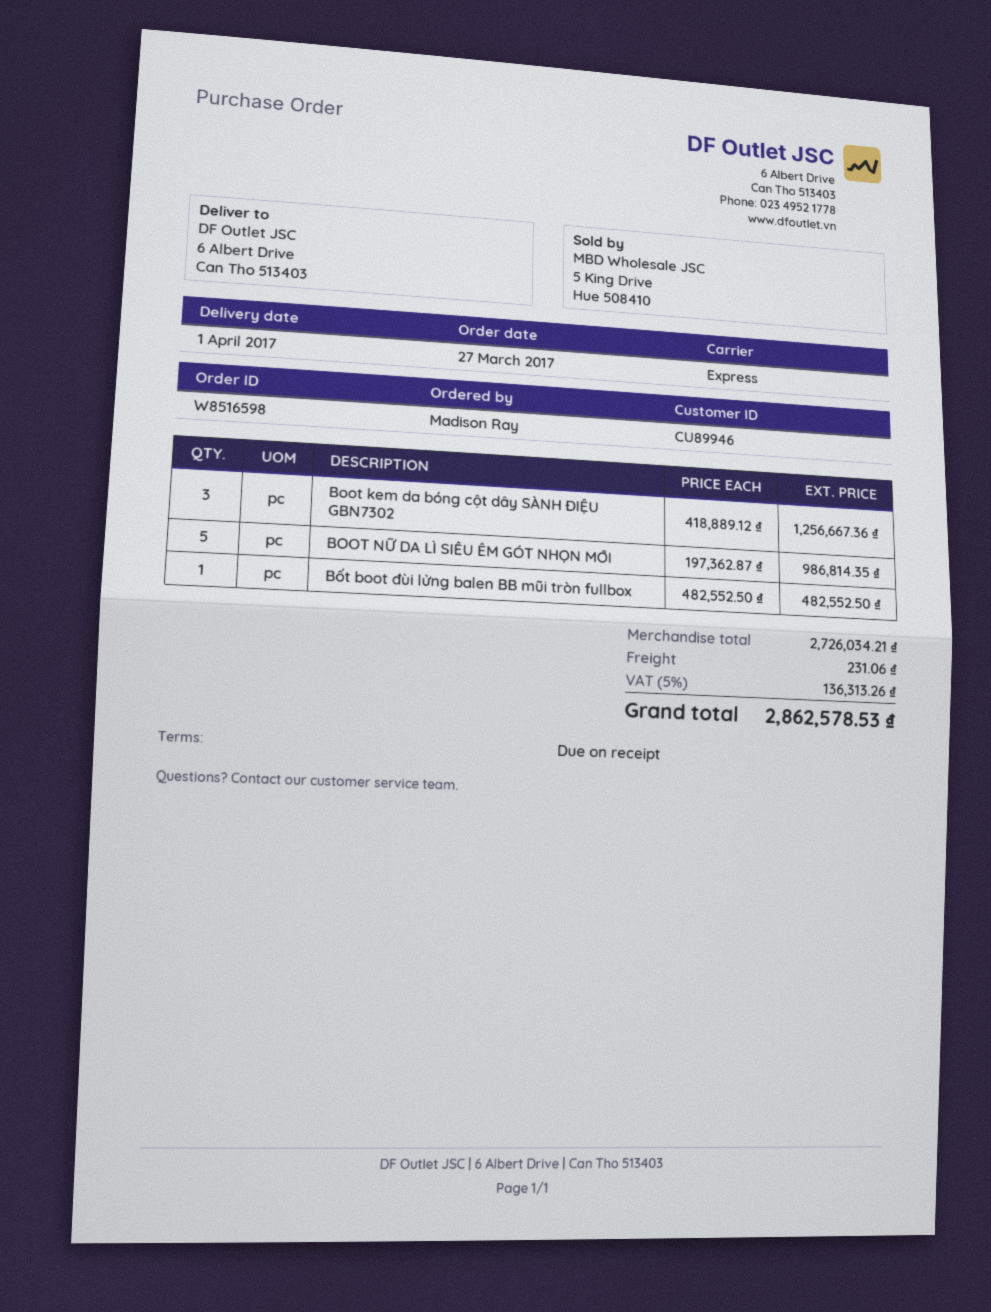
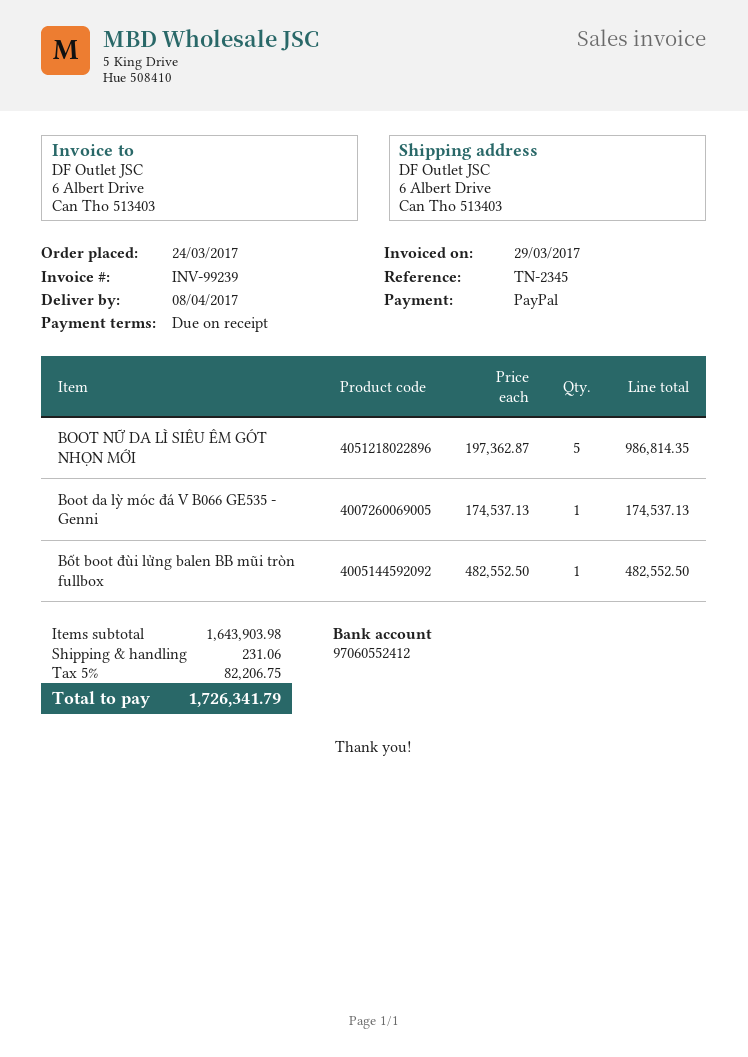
order date: 2017-03-27 -> 2017-03-24
delivery date: 2017-04-01 -> 2017-04-08
Boot kem da bóng cột dây SÀNH ĐIỆU GBN7302: 3 x 418889.12 = 1256667.36 -> none
Boot da lỳ móc đá V B066 GE535 - Genni: none -> 1 x 174537.13 = 174537.13
subtotal: 2726034.21 -> 1643903.98
tax: 5% = 136313.26 -> 5% = 82206.75
total: 2862578.53 -> 1726341.79

